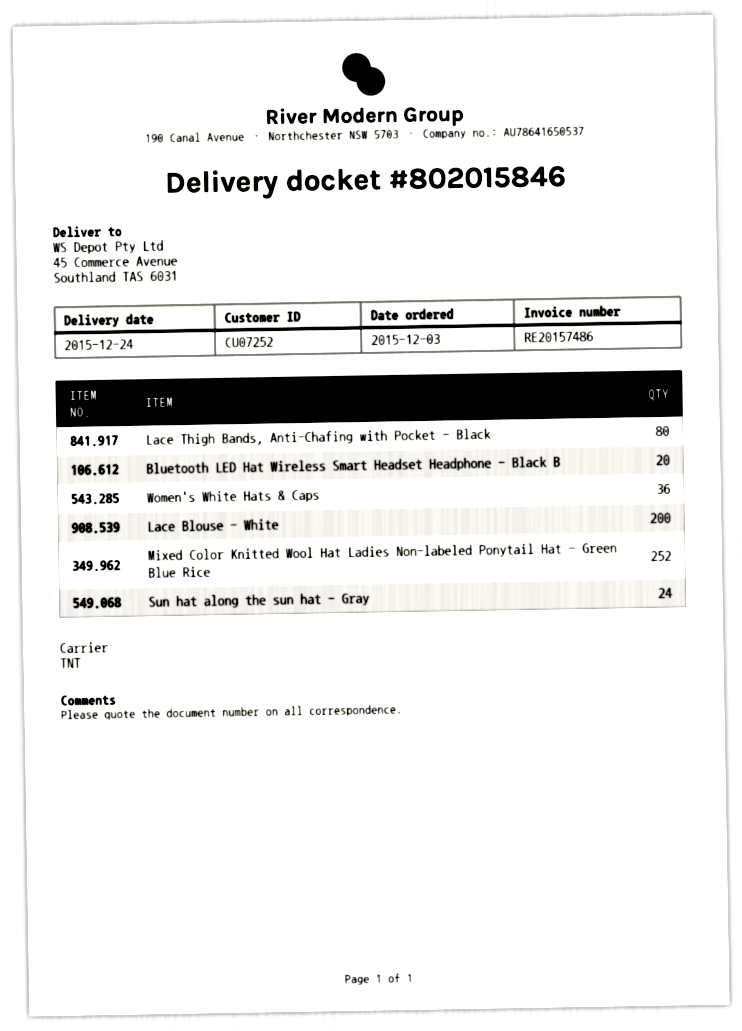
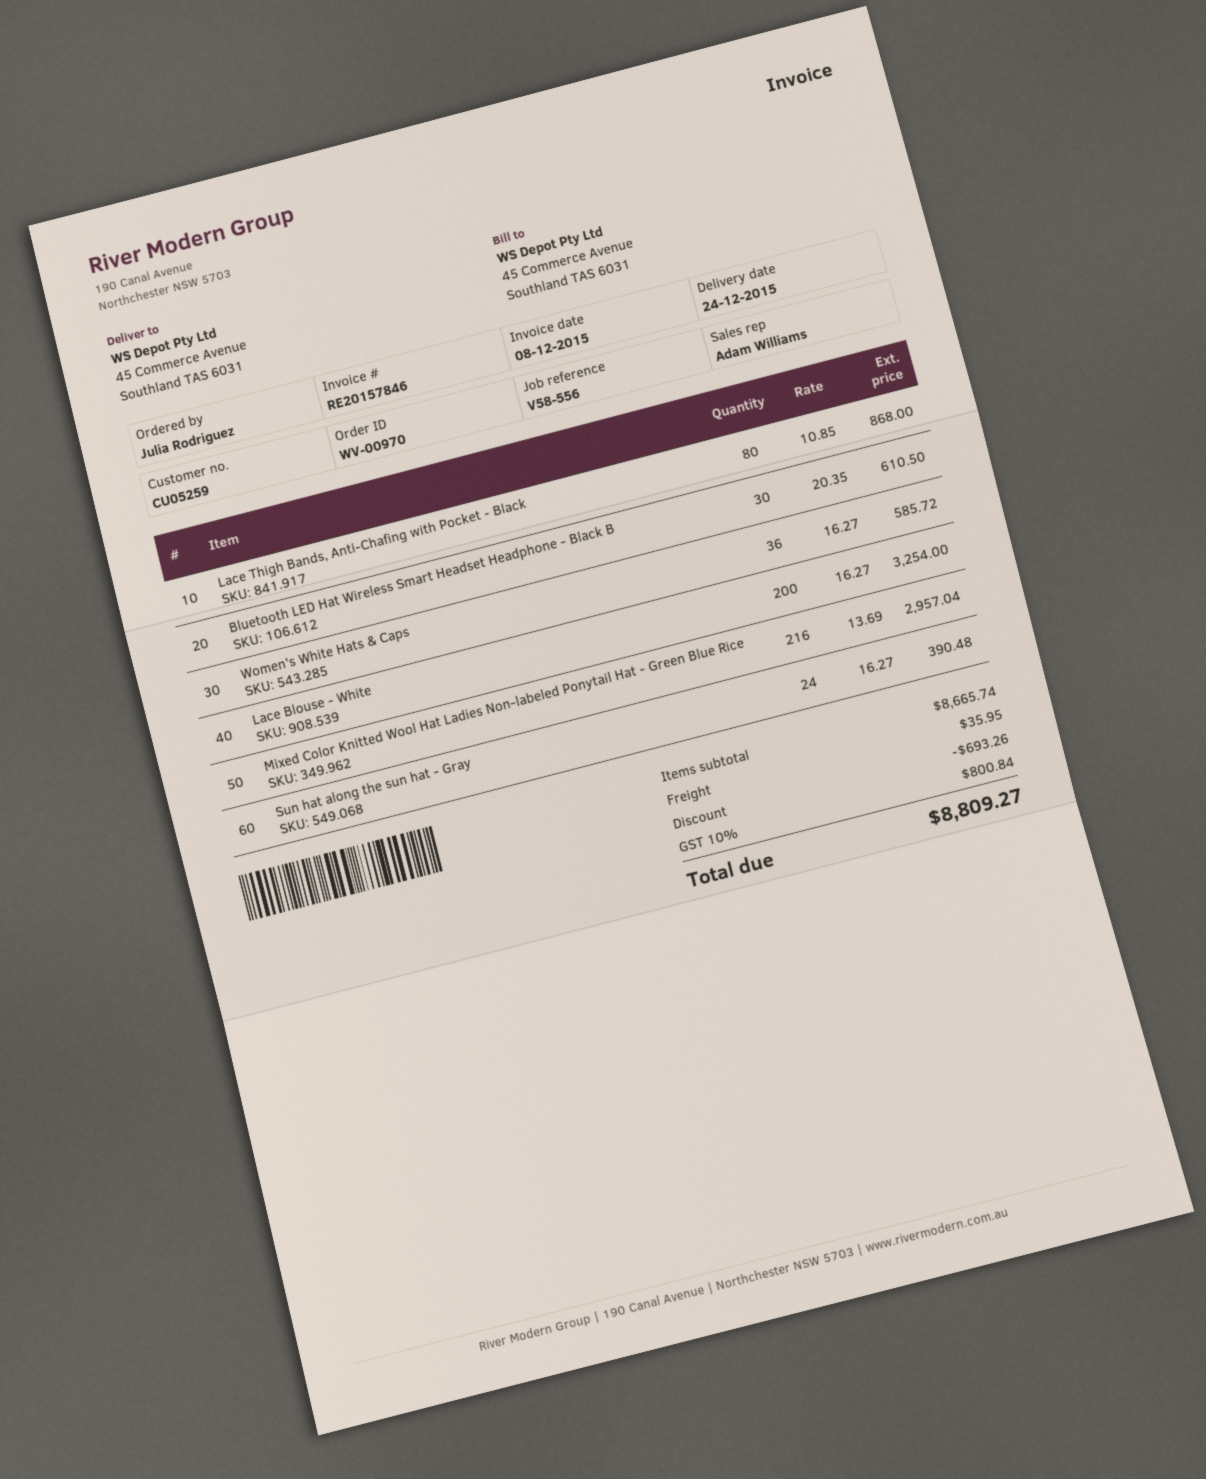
invoice number: RE20157486 -> RE20157846
customer number: CU07252 -> CU05259
Bluetooth LED Hat Wireless Smart Headset Headphone - Black B: 20 -> 30
Mixed Color Knitted Wool Hat Ladies Non-labeled Ponytail Hat - Green Blue Rice: 252 -> 216

